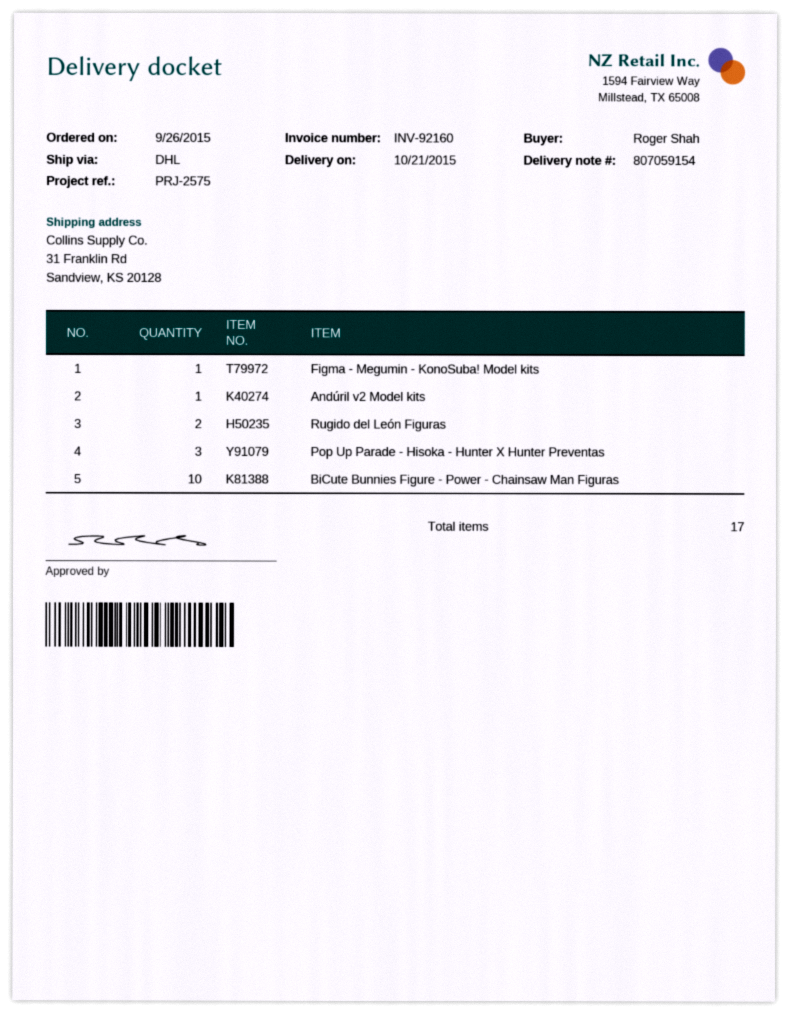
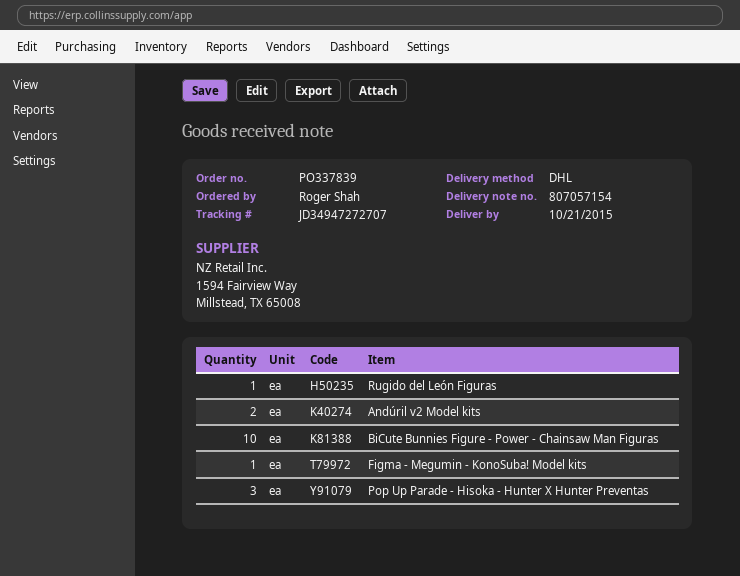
delivery note number: 807059154 -> 807057154
Andúril v2 Model kits: 1 -> 2
Rugido del León Figuras: 2 -> 1

